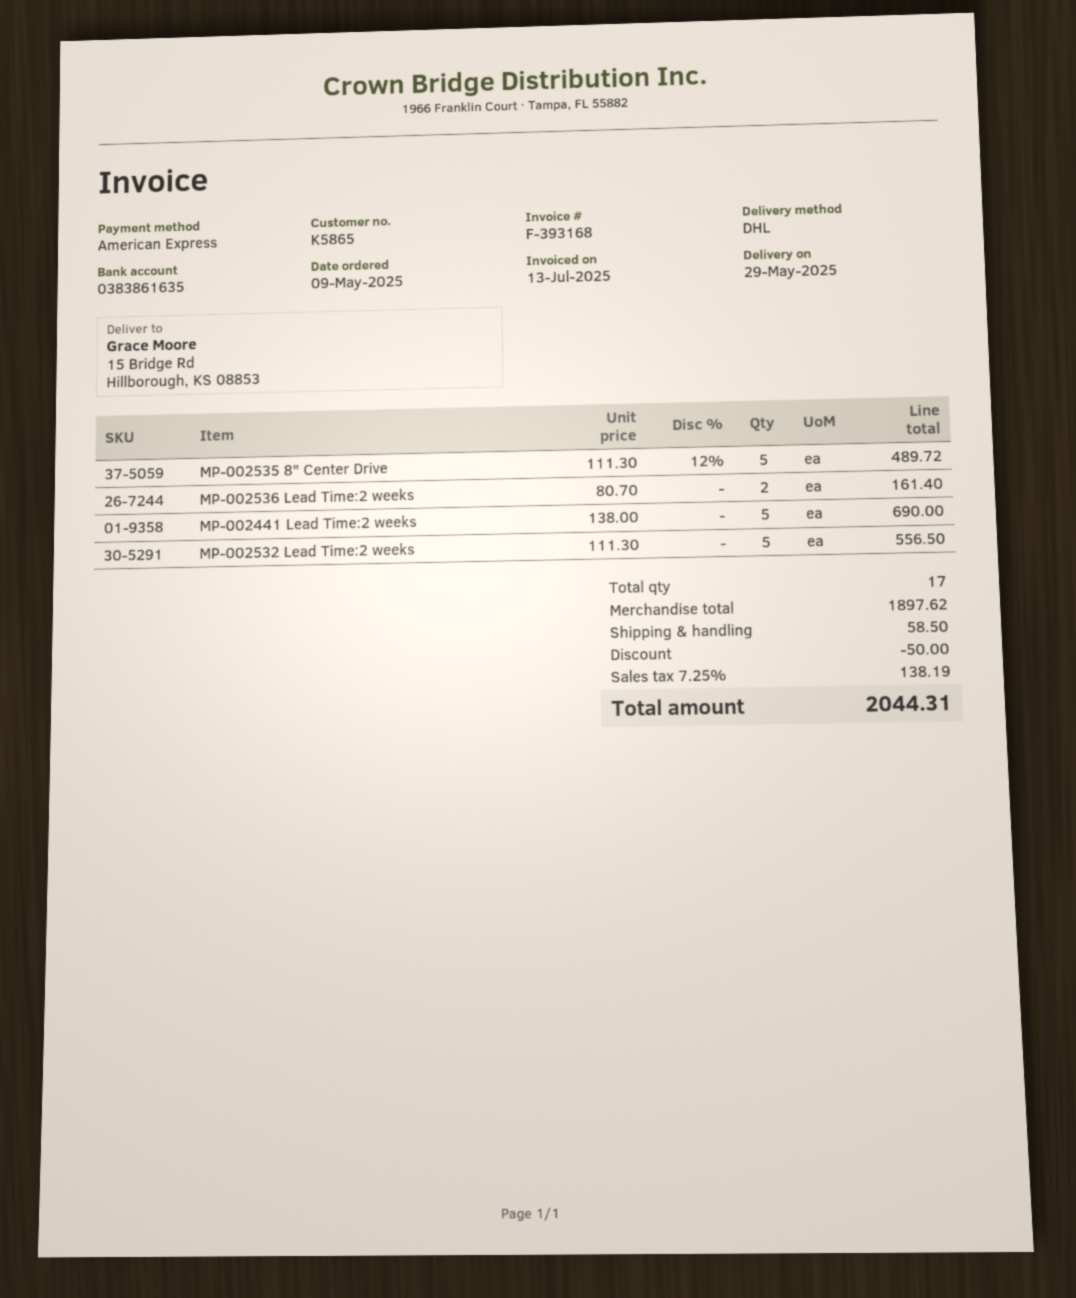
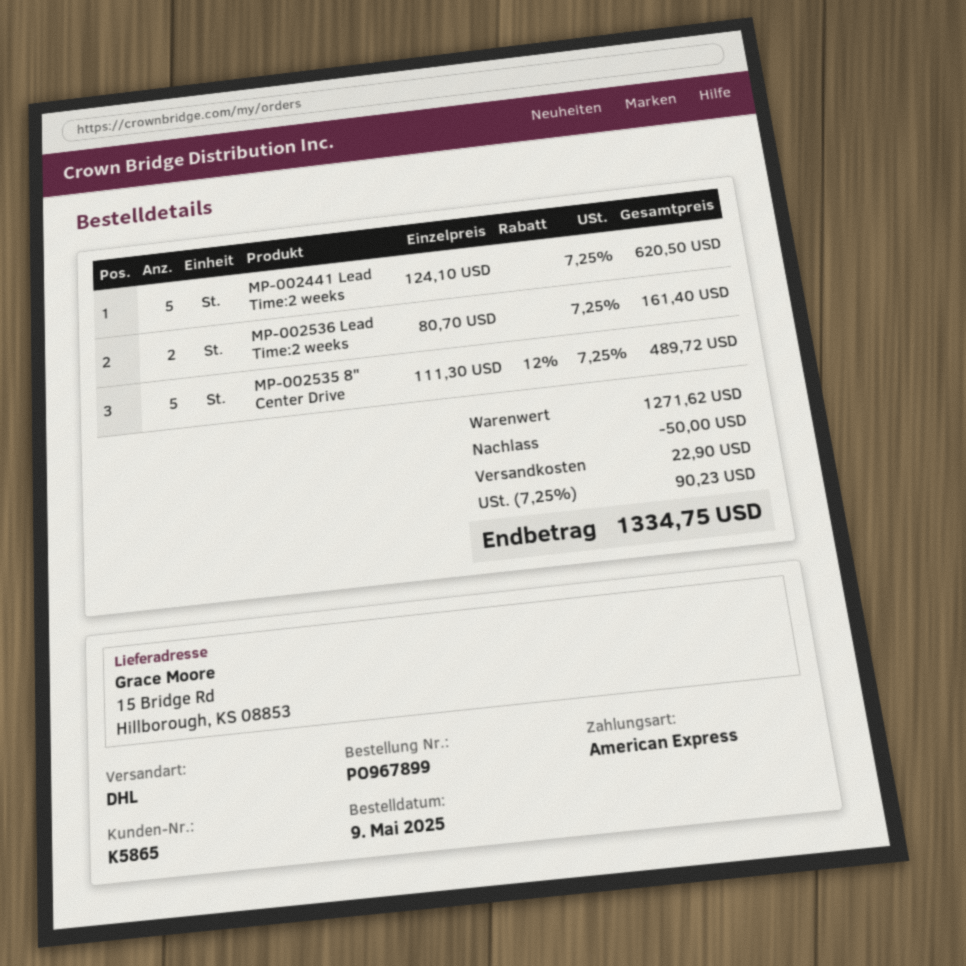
MP-002441 Lead Time:2 weeks: 5 x 138.00 = 690.00 -> 5 x 124.10 = 620.50
MP-002532 Lead Time:2 weeks: 5 x 111.30 = 556.50 -> none
subtotal: 1897.62 -> 1271.62
shipping: 58.50 -> 22.90
tax: 7.25% = 138.19 -> 7.25% = 90.23
total: 2044.31 -> 1334.75

